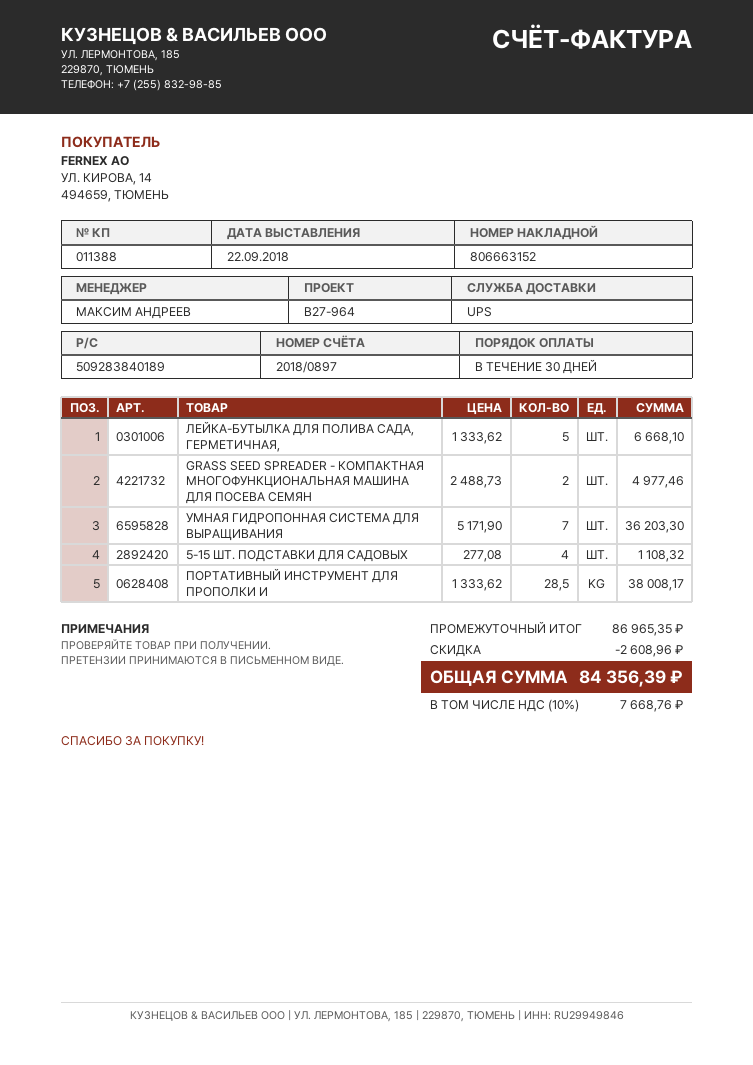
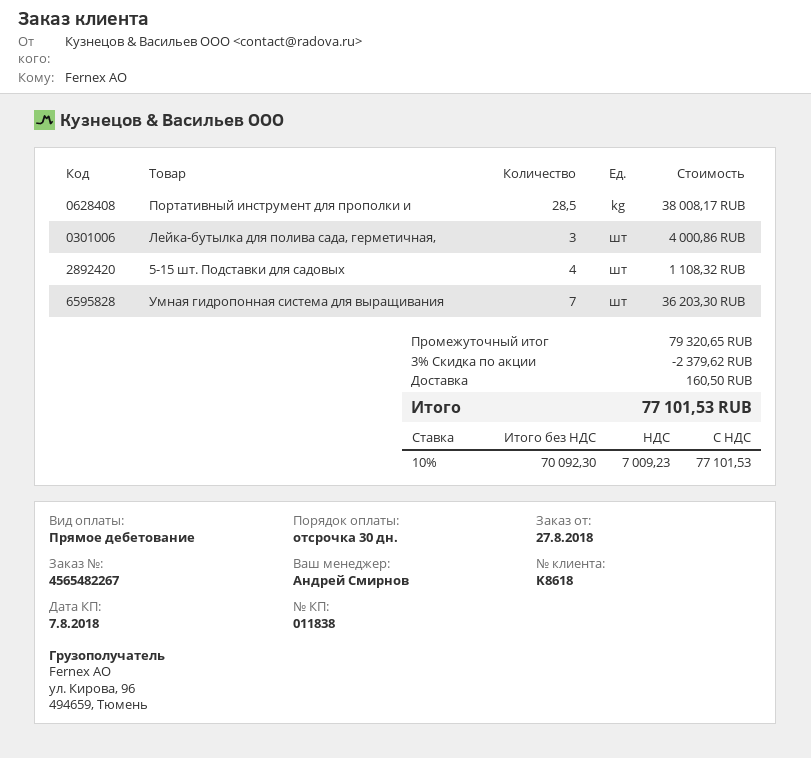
quote number: 011388 -> 011838
sales rep: МАКСИМ АНДРЕЕВ -> Андрей Смирнов
ЛЕЙКА-БУТЫЛКА ДЛЯ ПОЛИВА САДА, ГЕРМЕТИЧНАЯ,: 5 for 6668.10 -> 3 for 4000.86
GRASS SEED SPREADER - КОМПАКТНАЯ МНОГОФУНКЦИОНАЛЬНАЯ МАШИНА ДЛЯ ПОСЕВА СЕМЯН: 2 for 4977.46 -> none
subtotal: 86965.35 -> 79320.65
discount: 2608.96 -> 2379.62
shipping: none -> 160.50
tax: 10% = 7668.76 -> 10% = 7009.23
total: 84356.39 -> 77101.53

